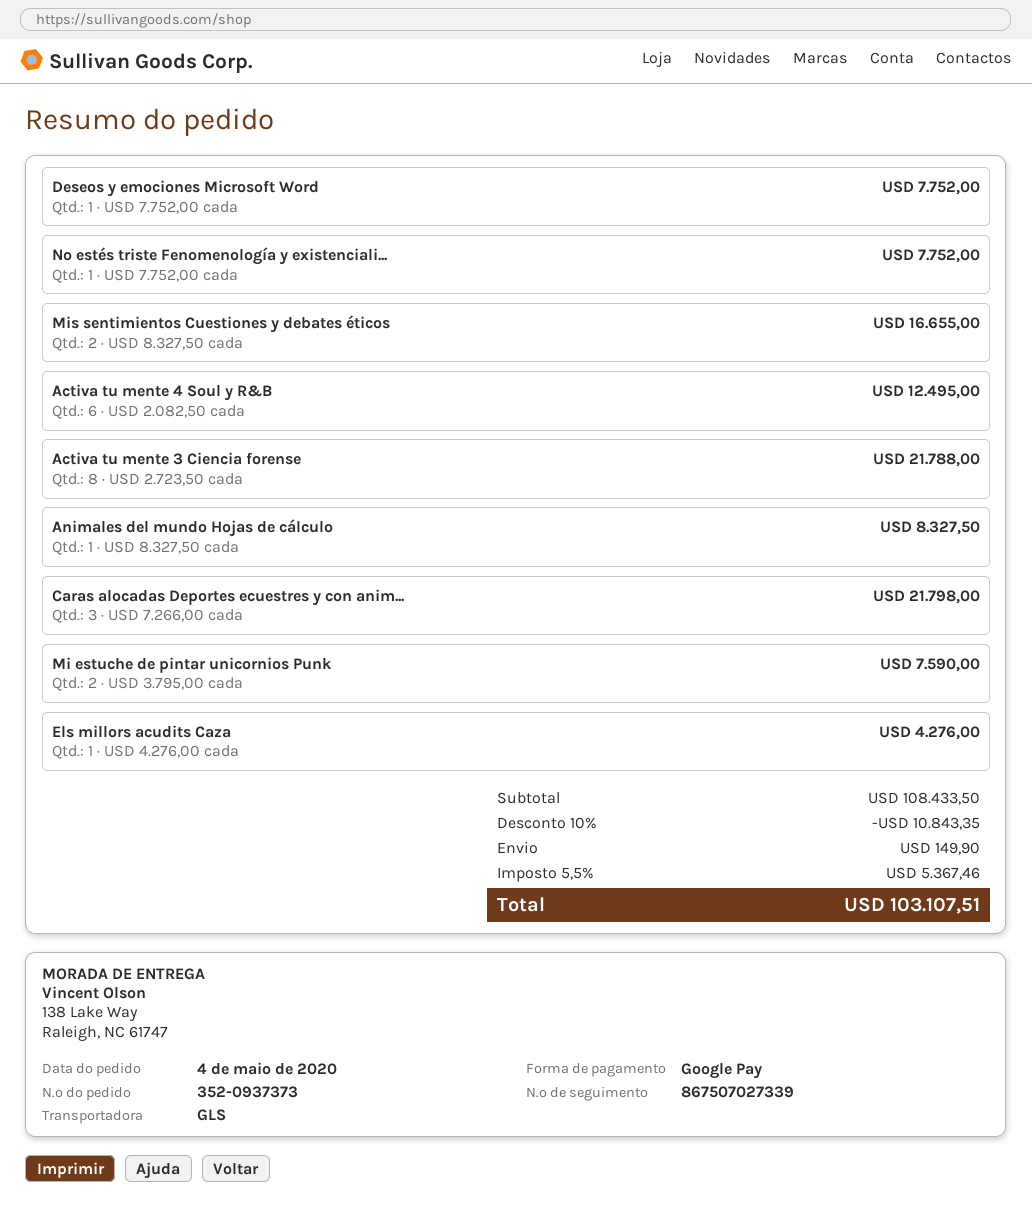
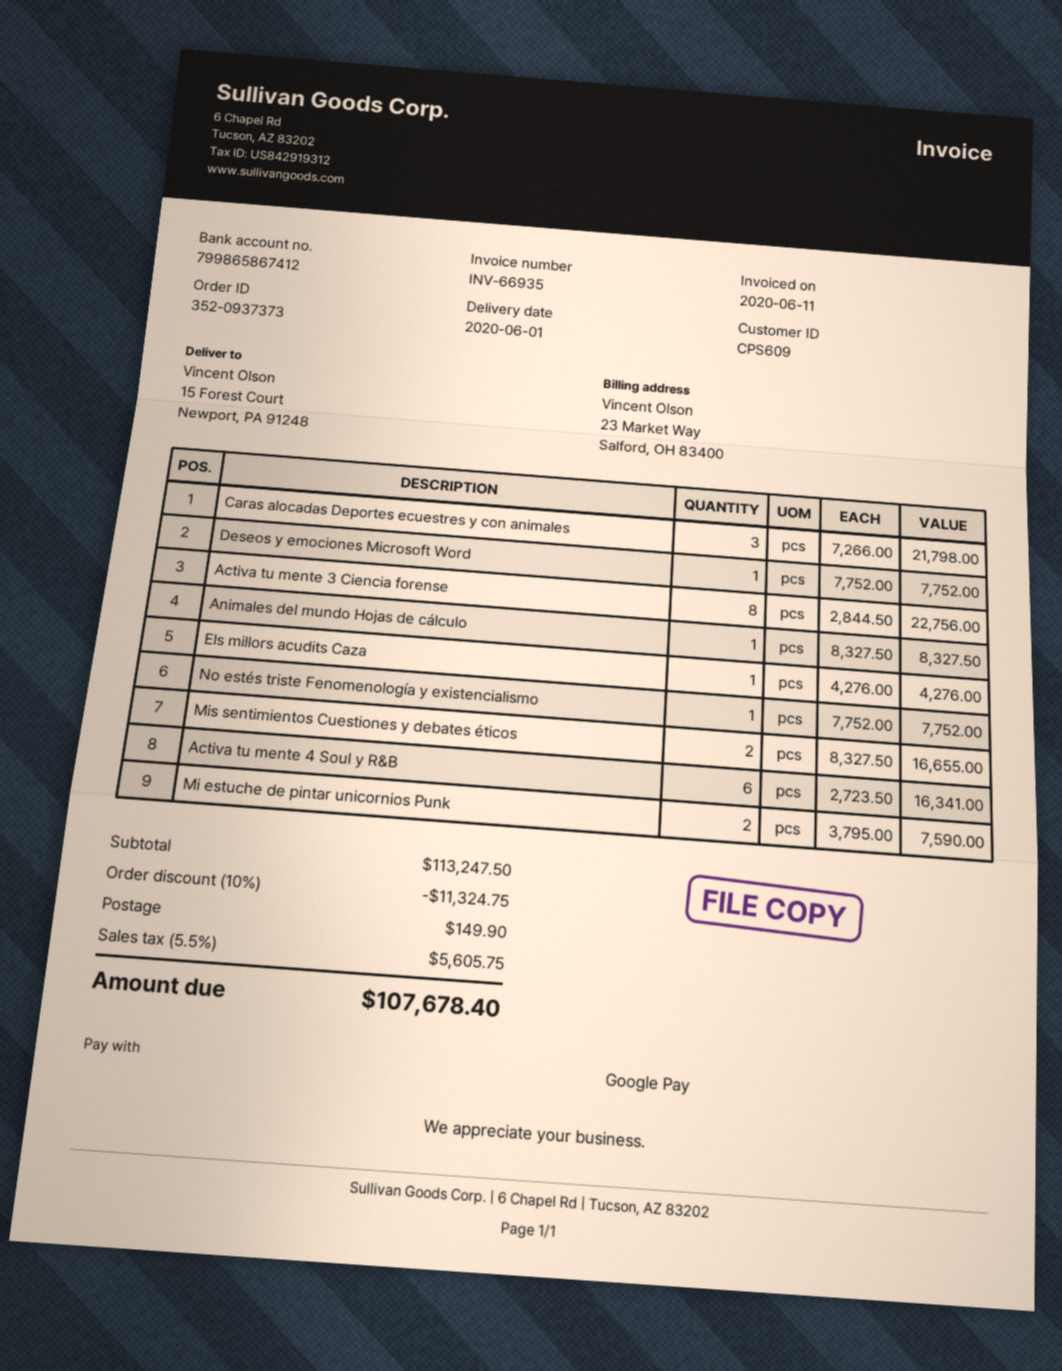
ship to: 138 Lake Way, Raleigh, NC 61747 -> 15 Forest Court, Newport, PA 91248
Activa tu mente 4 Soul y R&B: 6 x 2082.50 = 12495.00 -> 6 x 2723.50 = 16341.00
Activa tu mente 3 Ciencia forense: 8 x 2723.50 = 21788.00 -> 8 x 2844.50 = 22756.00
subtotal: 108433.50 -> 113247.50
discount: 10% = 10843.35 -> 10% = 11324.75
tax: 5.5% = 5367.46 -> 5.5% = 5605.75
total: 103107.51 -> 107678.40

